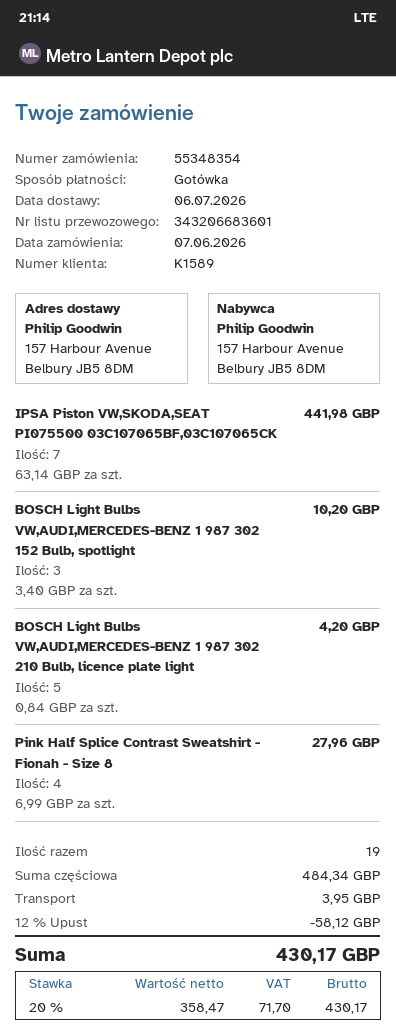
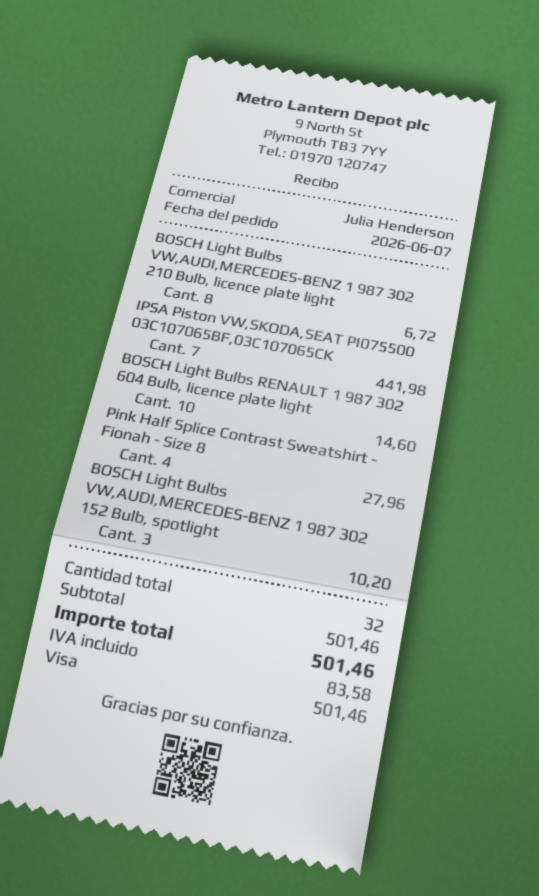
payment method: cash -> Visa
BOSCH Light Bulbs VW,AUDI,MERCEDES-BENZ 1 987 302 210 Bulb, licence plate light: 5 for 4.20 -> 8 for 6.72
BOSCH Light Bulbs RENAULT 1 987 302 604 Bulb, licence plate light: none -> 10 for 14.60
total quantity: 19 -> 32
subtotal: 484.34 -> 501.46
discount: 12% = 58.12 -> none
shipping: 3.95 -> none
tax: 71.70 -> 83.58
total: 430.17 -> 501.46

